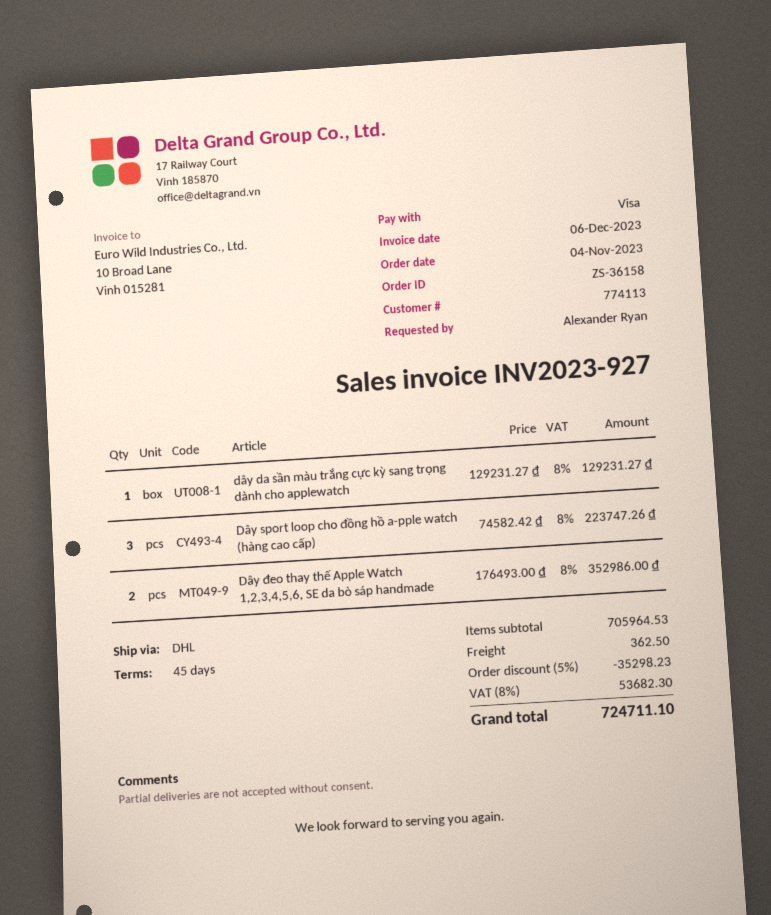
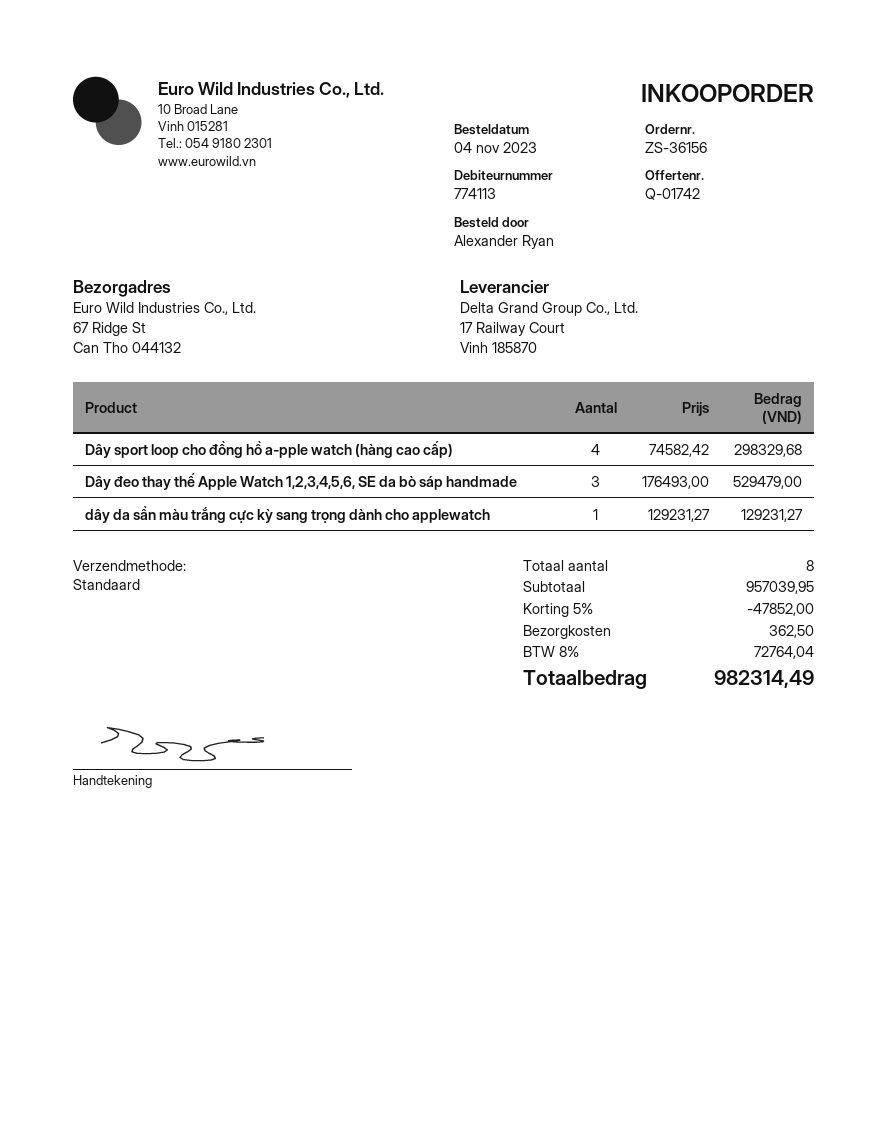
order number: ZS-36158 -> ZS-36156
shipping method: DHL -> standard
Dây sport loop cho đồng hồ a-pple watch (hàng cao cấp): 3 x 74582.42 = 223747.26 -> 4 x 74582.42 = 298329.68
Dây đeo thay thế Apple Watch 1,2,3,4,5,6, SE da bò sáp handmade: 2 x 176493.00 = 352986.00 -> 3 x 176493.00 = 529479.00
subtotal: 705964.53 -> 957039.95
discount: 5% = 35298.23 -> 5% = 47852.00
tax: 8% = 53682.30 -> 8% = 72764.04
total: 724711.10 -> 982314.49

